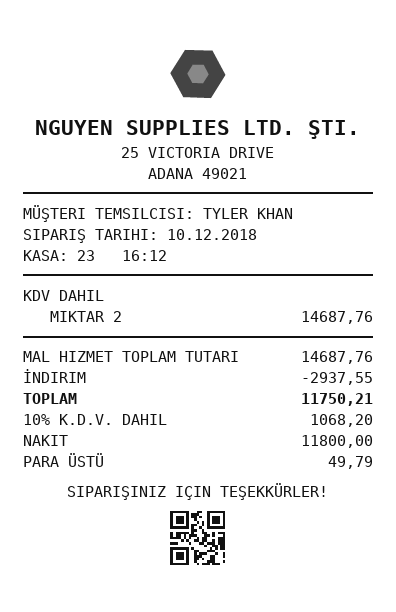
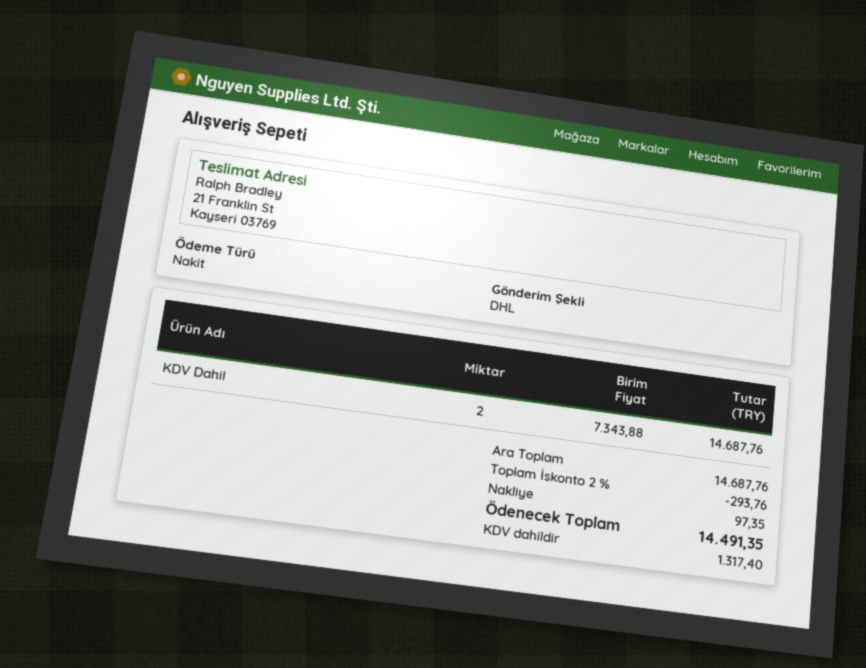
discount: 2937.55 -> 293.76
shipping: none -> 97.35
tax: 1068.20 -> 1317.40
total: 11750.21 -> 14491.35

